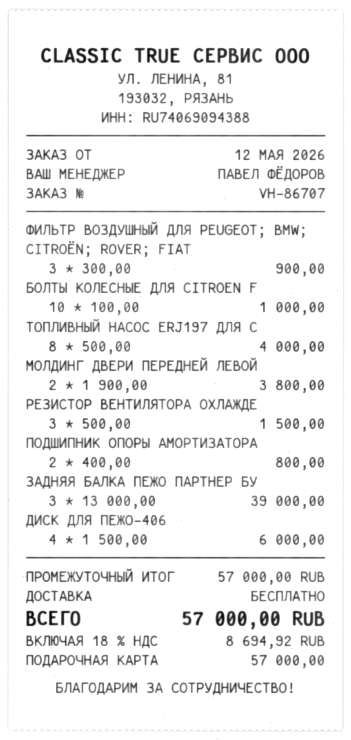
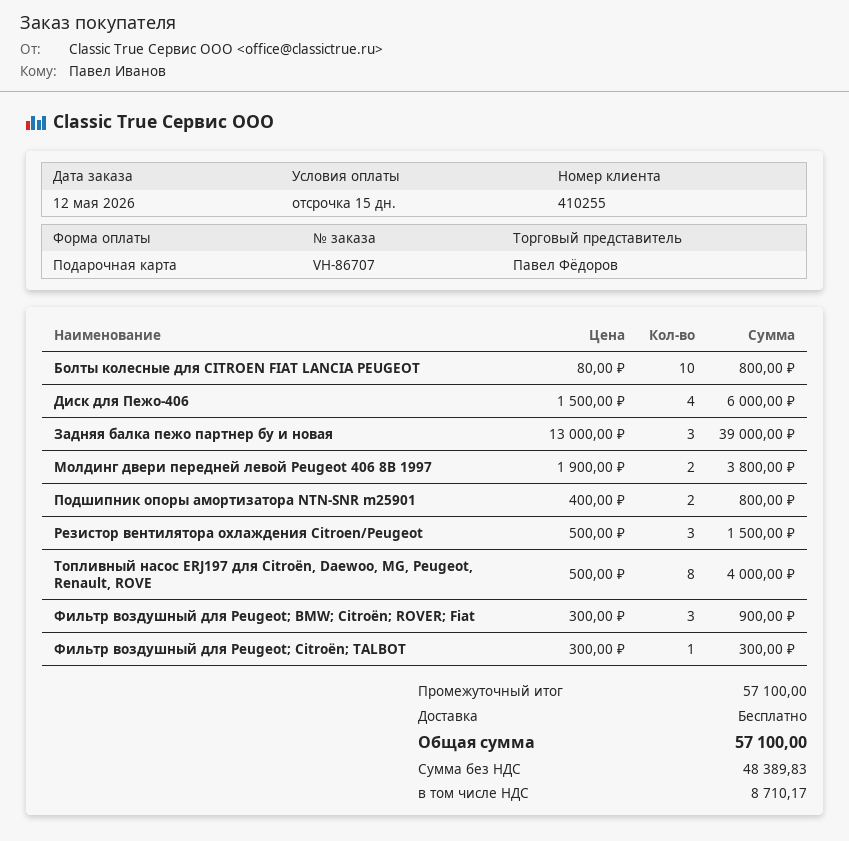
БОЛТЫ КОЛЕСНЫЕ ДЛЯ CITROEN F: 10 x 100.00 = 1000.00 -> 10 x 80.00 = 800.00
Фильтр воздушный для Peugeot; Citroën; TALBOT: none -> 1 x 300.00 = 300.00
subtotal: 57000.00 -> 57100.00
tax: 8694.92 -> 8710.17
total: 57000.00 -> 57100.00

